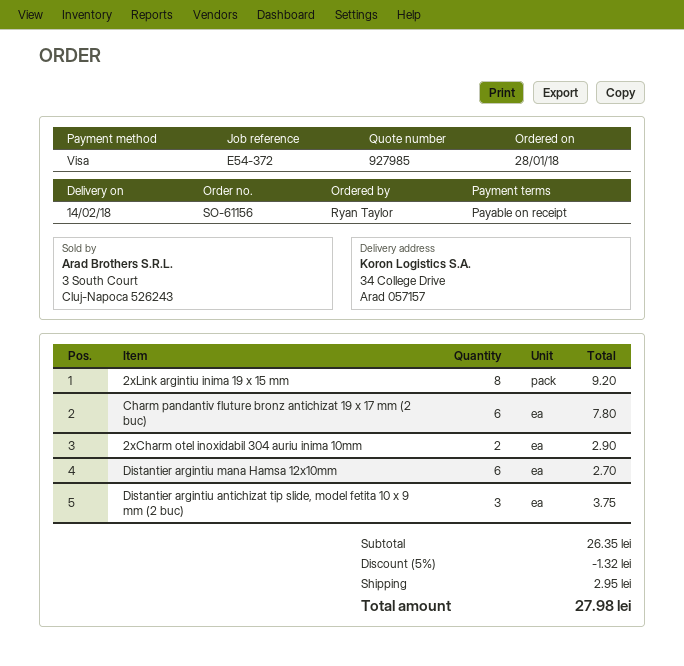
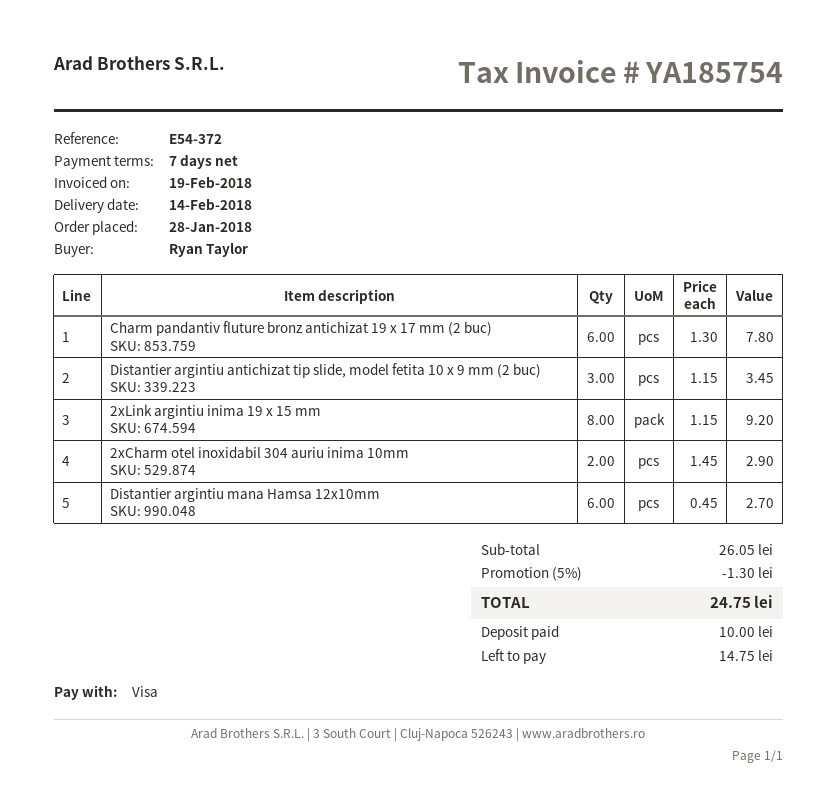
payment terms: on receipt -> 7 days
Distantier argintiu antichizat tip slide, model fetita 10 x 9 mm (2 buc): 3 for 3.75 -> 3 for 3.45
subtotal: 26.35 -> 26.05
discount: 5% = 1.32 -> 5% = 1.30
shipping: 2.95 -> none
total: 27.98 -> 24.75

